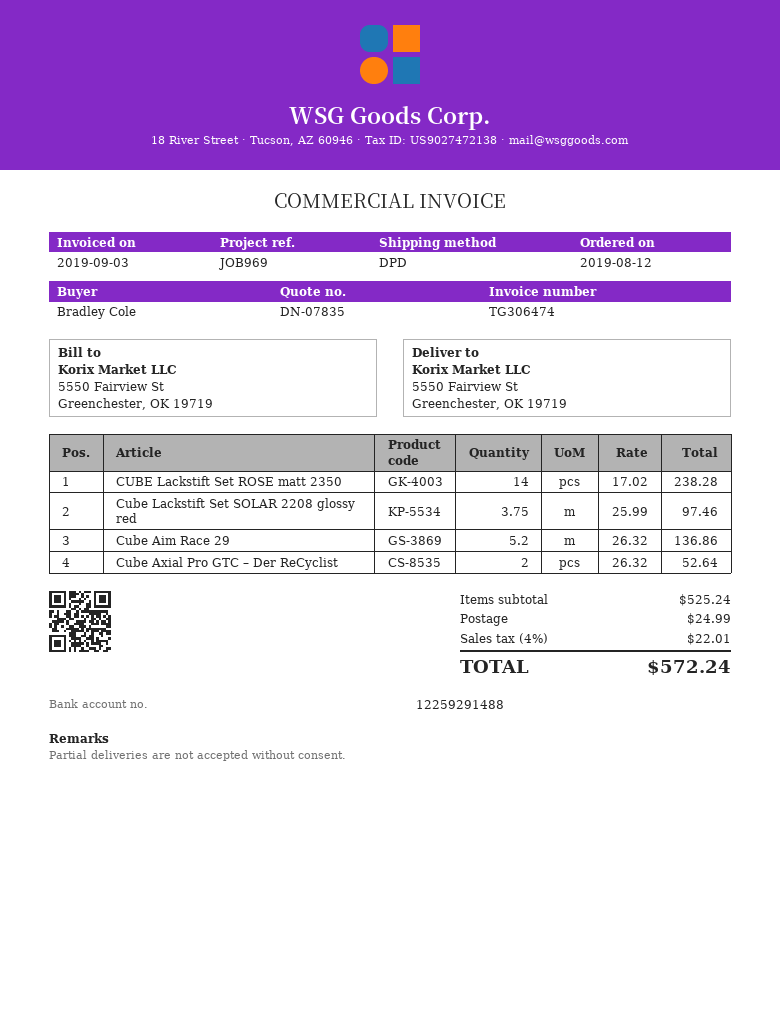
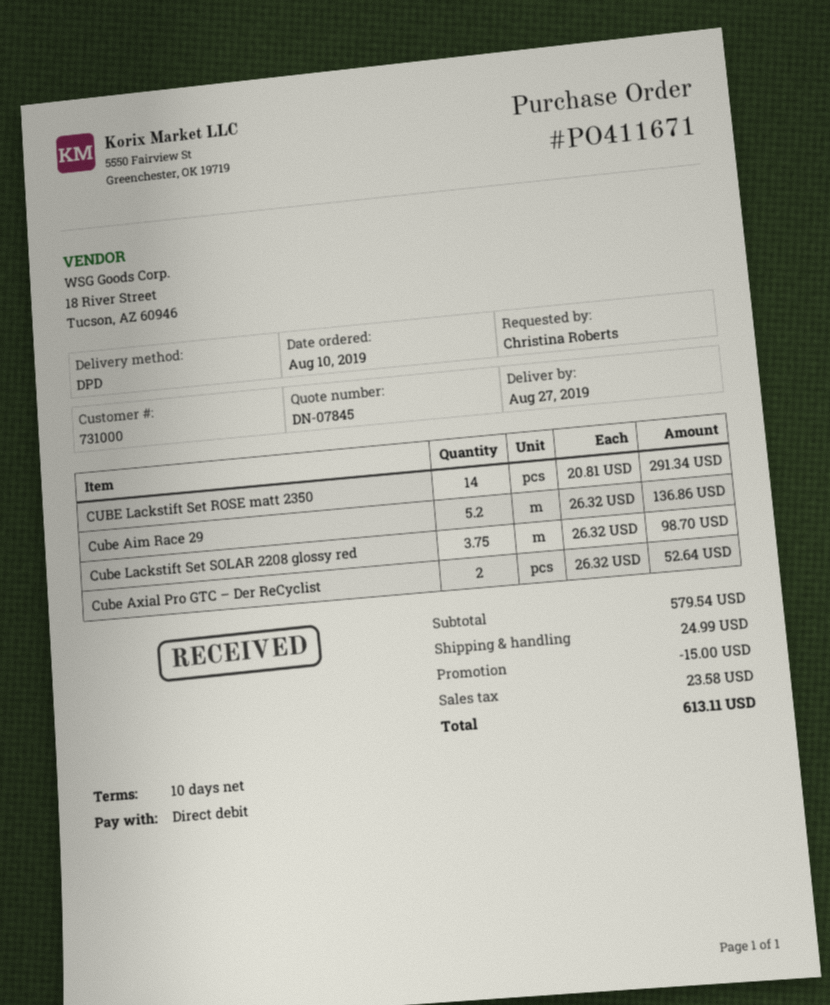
quote number: DN-07835 -> DN-07845
order date: 2019-08-12 -> 2019-08-10
ordered by: Bradley Cole -> Christina Roberts
CUBE Lackstift Set ROSE matt 2350: 14 x 17.02 = 238.28 -> 14 x 20.81 = 291.34
Cube Lackstift Set SOLAR 2208 glossy red: 3.75 x 25.99 = 97.46 -> 3.75 x 26.32 = 98.70
subtotal: 525.24 -> 579.54
discount: none -> 15.00
tax: 22.01 -> 23.58
total: 572.24 -> 613.11

